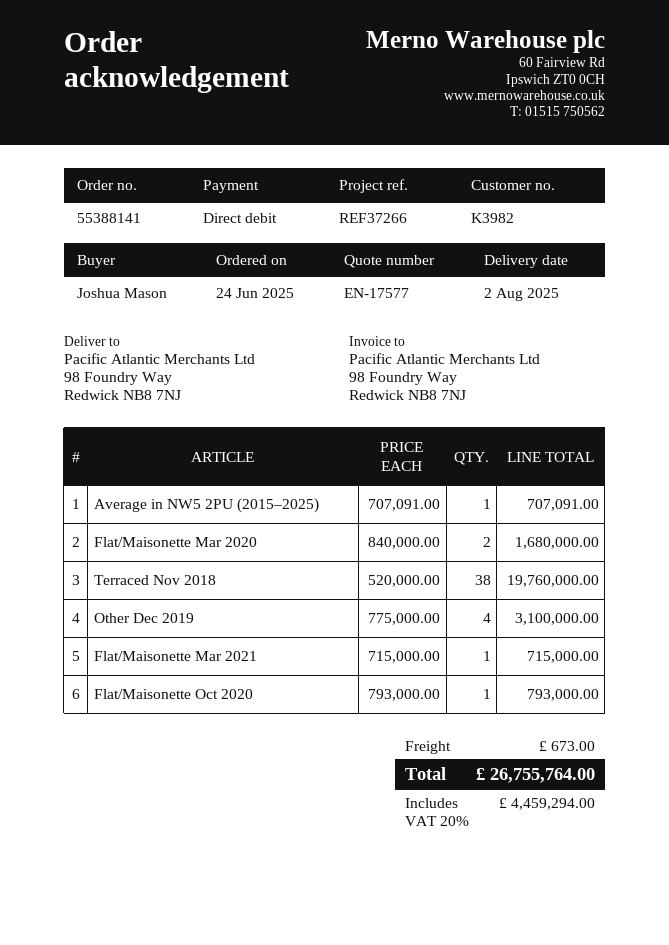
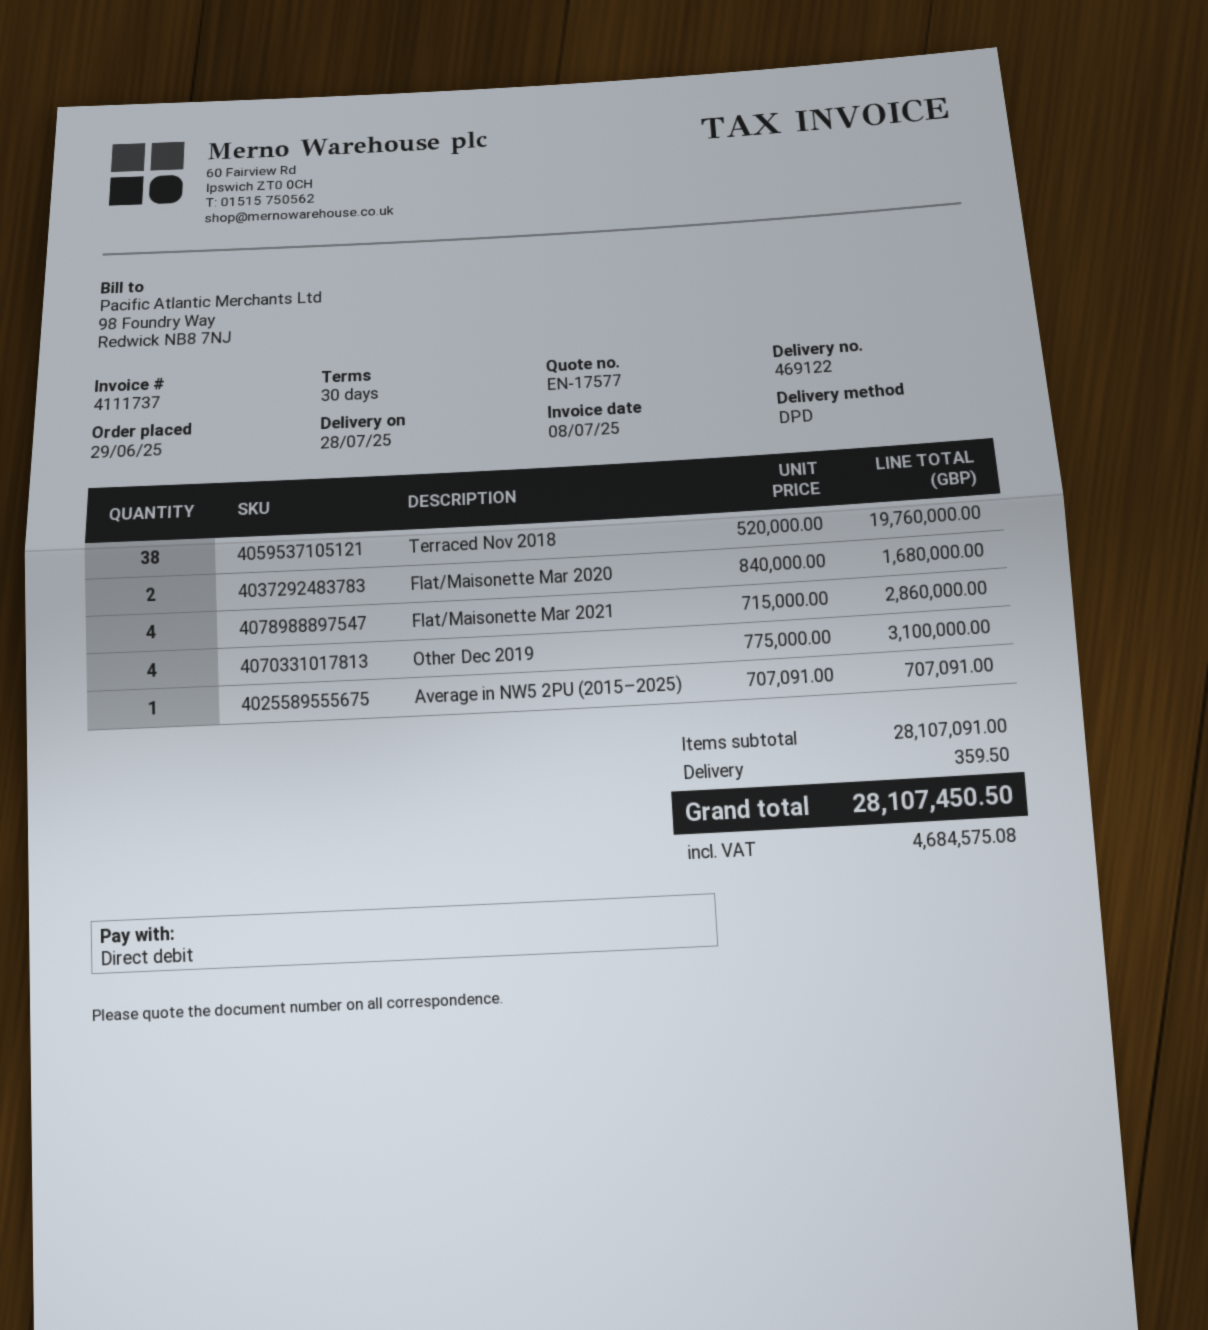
order date: 2025-06-24 -> 2025-06-29
delivery date: 2025-08-02 -> 2025-07-28
Flat/Maisonette Mar 2021: 1 x 715000.00 = 715000.00 -> 4 x 715000.00 = 2860000.00
Flat/Maisonette Oct 2020: 1 x 793000.00 = 793000.00 -> none
shipping: 673.00 -> 359.50
tax: 4459294.00 -> 4684575.08
total: 26755764.00 -> 28107450.50

